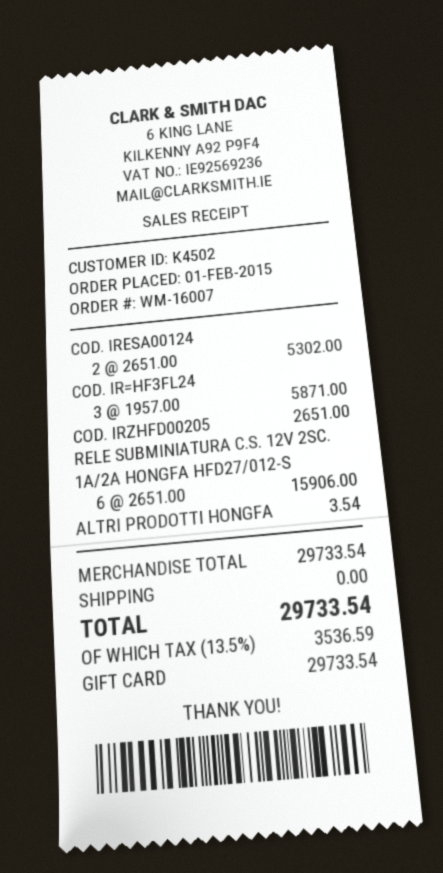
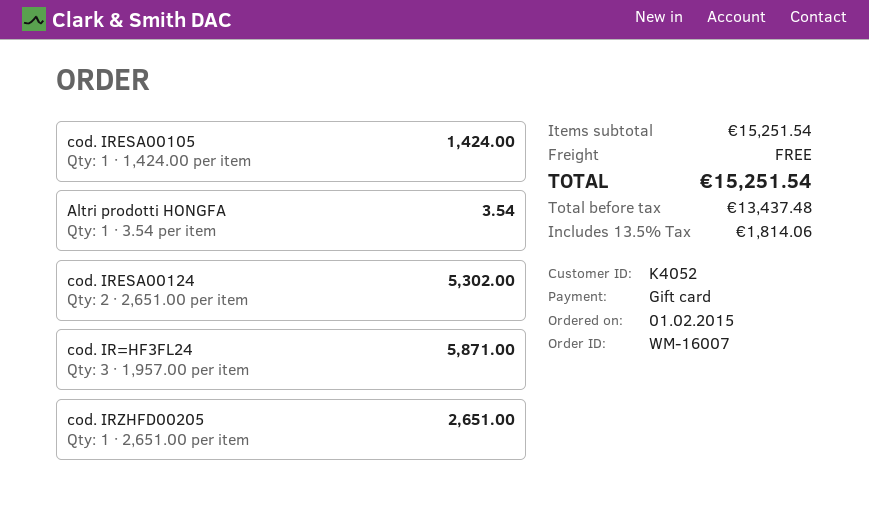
customer number: K4502 -> K4052
RELE SUBMINIATURA C.S. 12V 2SC. 1A/2A HONGFA HFD27/012-S: 6 x 2651.00 = 15906.00 -> none
cod. IRESA00105: none -> 1 x 1424.00 = 1424.00
subtotal: 29733.54 -> 15251.54
tax: 13.5% = 3536.59 -> 13.5% = 1814.06
total: 29733.54 -> 15251.54

